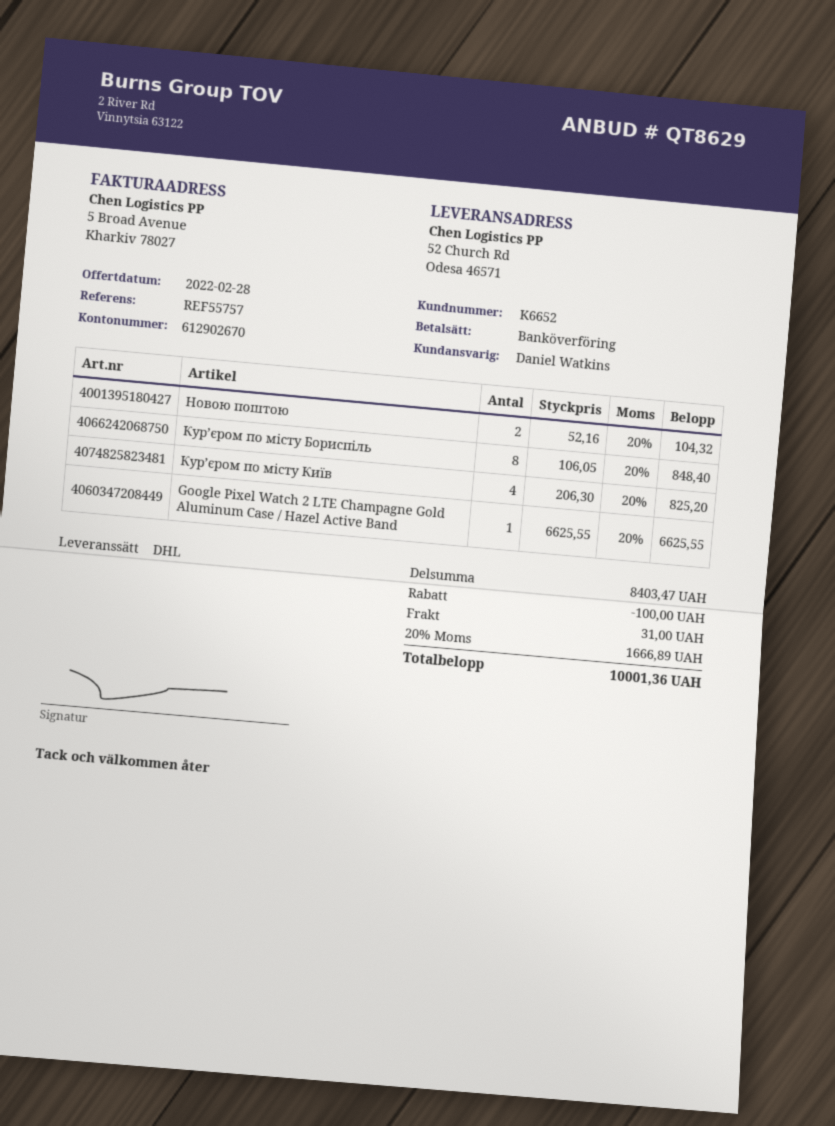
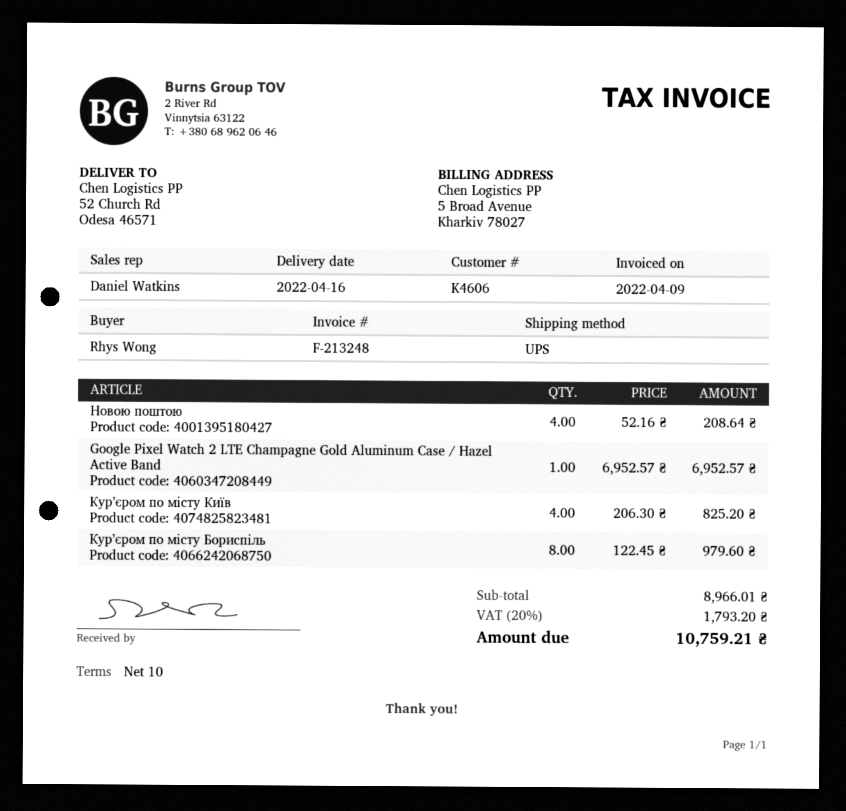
customer number: K6652 -> K4606
shipping method: DHL -> UPS
Новою поштою: 2 x 52.16 = 104.32 -> 4 x 52.16 = 208.64
Курʼєром по місту Бориспіль: 8 x 106.05 = 848.40 -> 8 x 122.45 = 979.60
Google Pixel Watch 2 LTE Champagne Gold Aluminum Case / Hazel Active Band: 1 x 6625.55 = 6625.55 -> 1 x 6952.57 = 6952.57
subtotal: 8403.47 -> 8966.01
discount: 100.00 -> none
shipping: 31.00 -> none
tax: 20% = 1666.89 -> 20% = 1793.20
total: 10001.36 -> 10759.21

